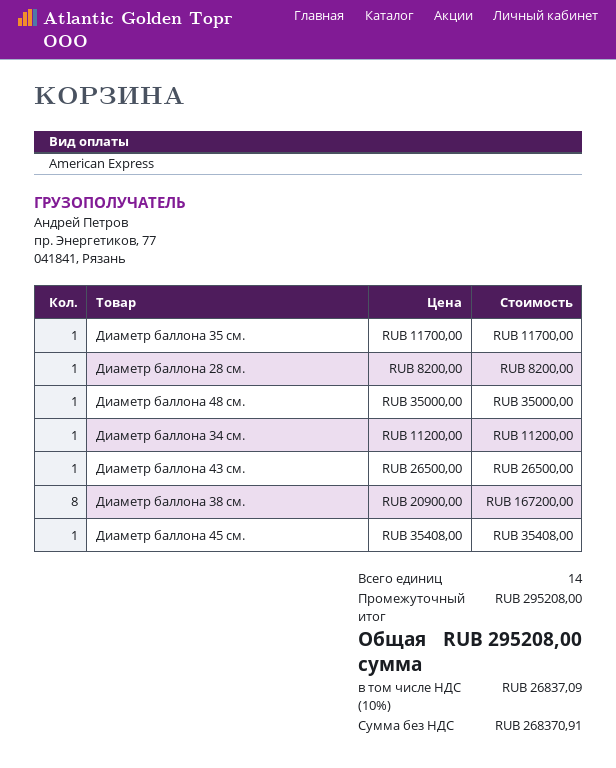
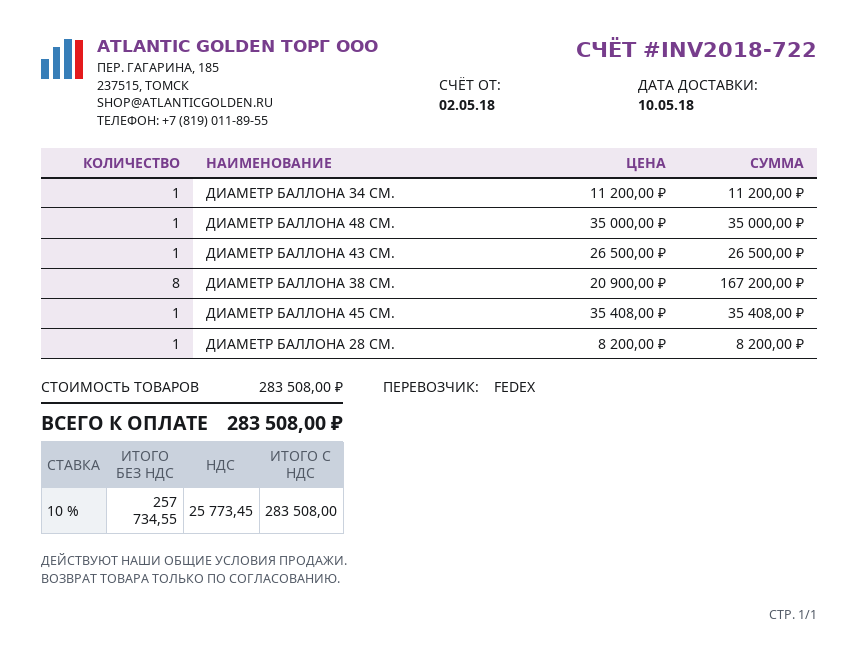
Диаметр баллона 35 см.: 1 x 11700.00 = 11700.00 -> none
subtotal: 295208.00 -> 283508.00
net: 268370.91 -> 257734.55
tax: 10% = 26837.09 -> 10% = 25773.45
total: 295208.00 -> 283508.00

